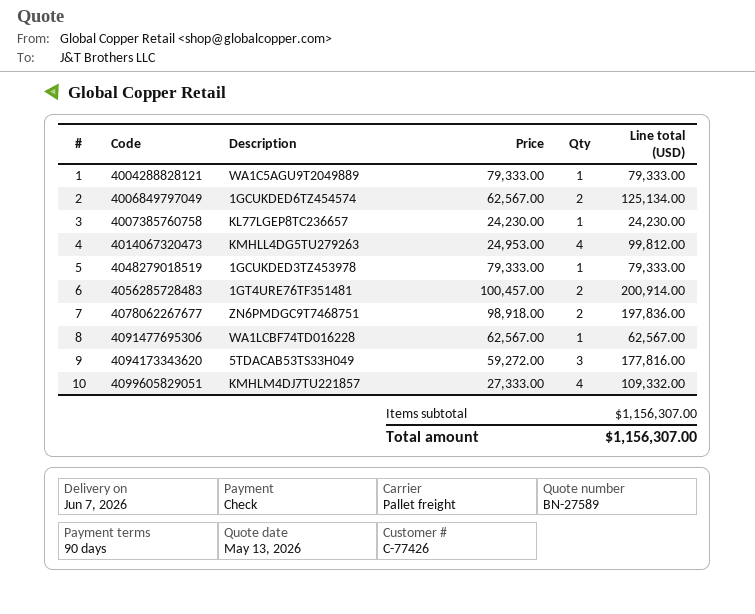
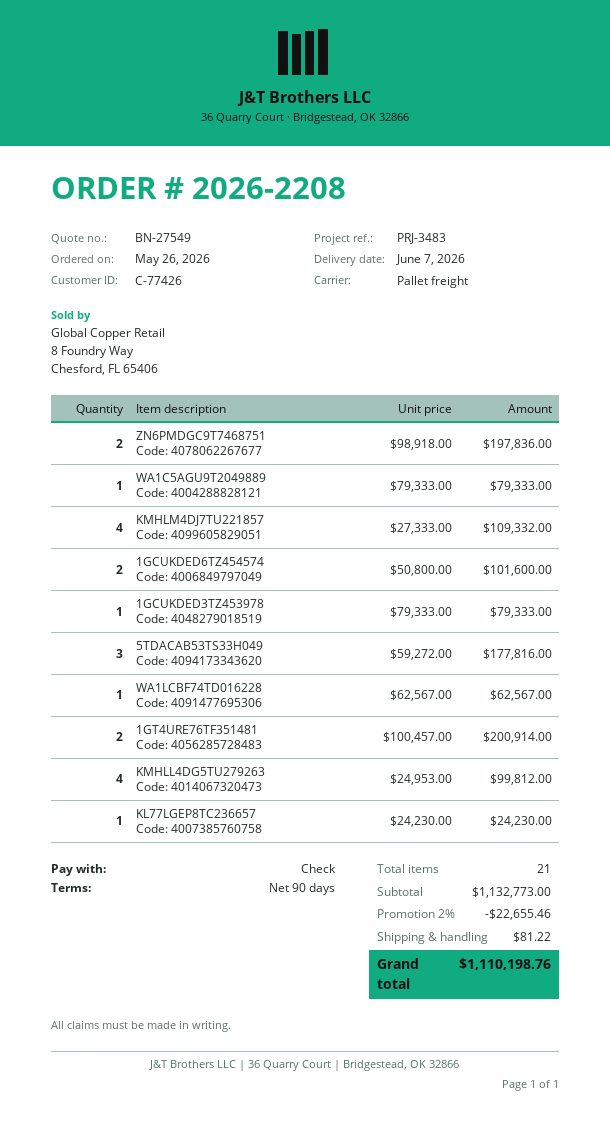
quote number: BN-27589 -> BN-27549
1GCUKDED6TZ454574: 2 x 62567.00 = 125134.00 -> 2 x 50800.00 = 101600.00
subtotal: 1156307.00 -> 1132773.00
discount: none -> 2% = 22655.46
shipping: none -> 81.22
total: 1156307.00 -> 1110198.76

